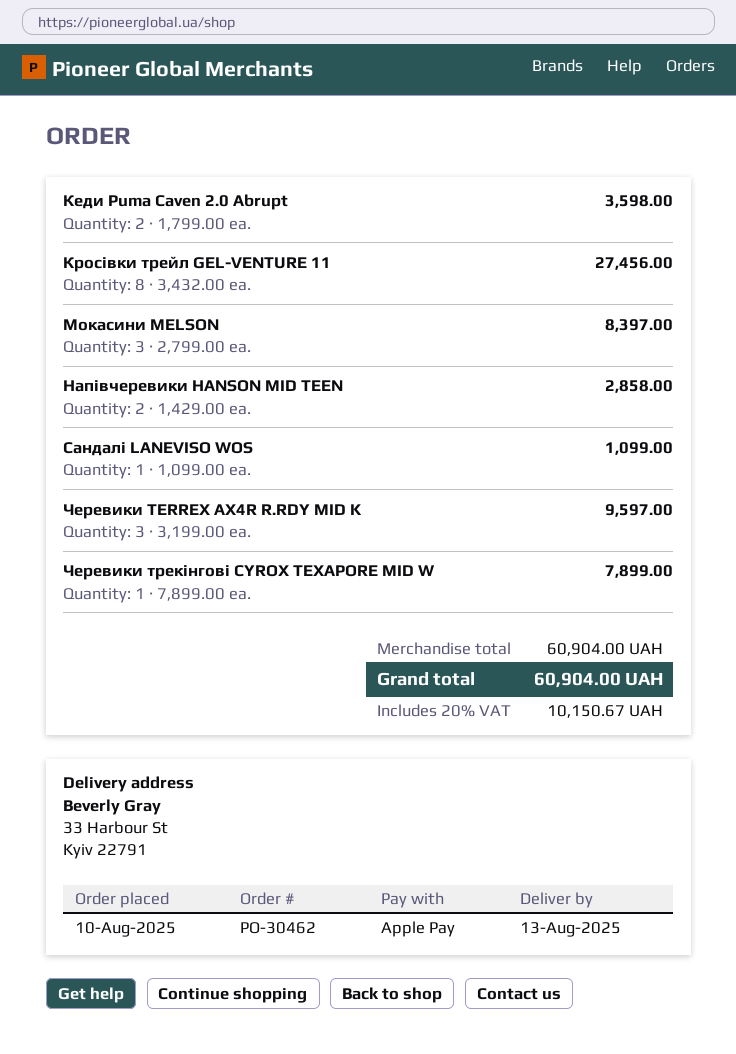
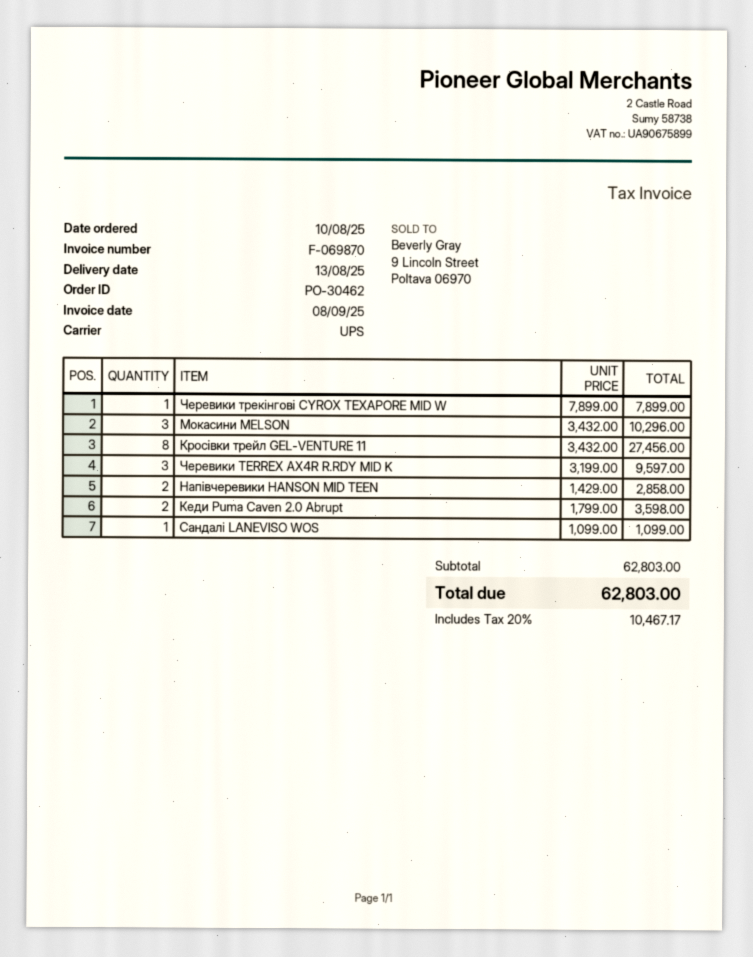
Мокасини MELSON: 3 x 2799.00 = 8397.00 -> 3 x 3432.00 = 10296.00
subtotal: 60904.00 -> 62803.00
tax: 20% = 10150.67 -> 20% = 10467.17
total: 60904.00 -> 62803.00

